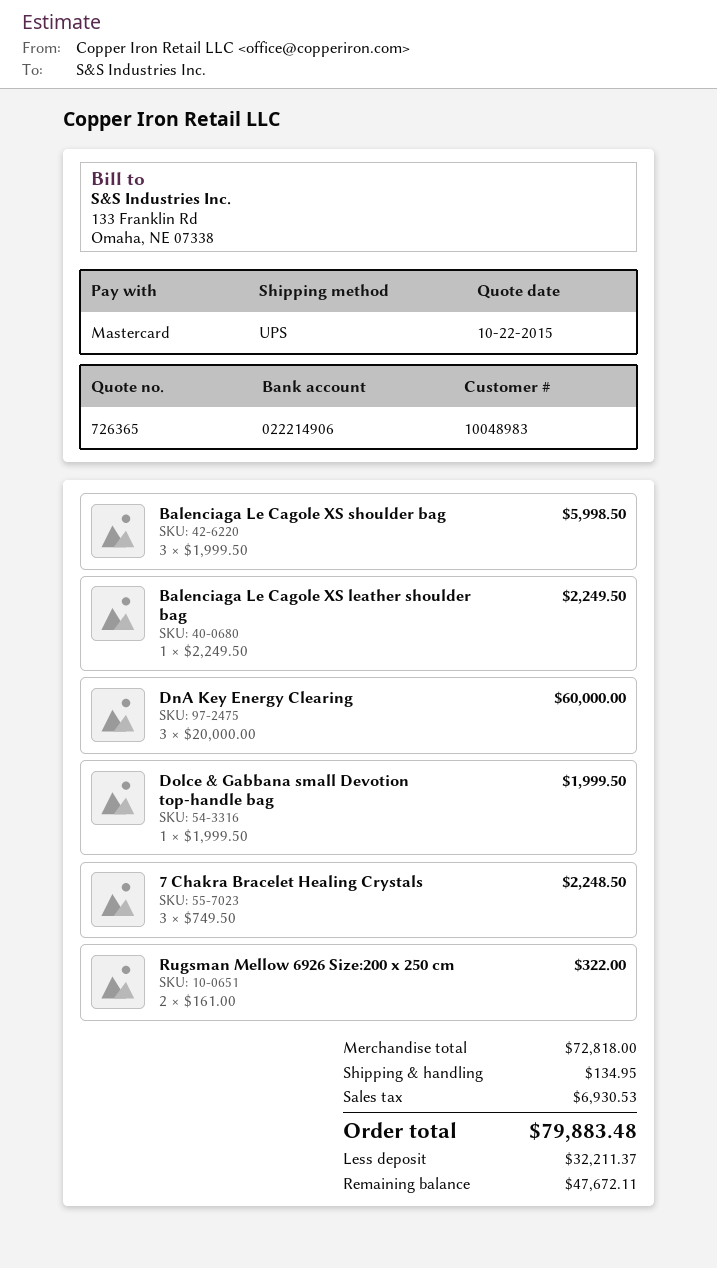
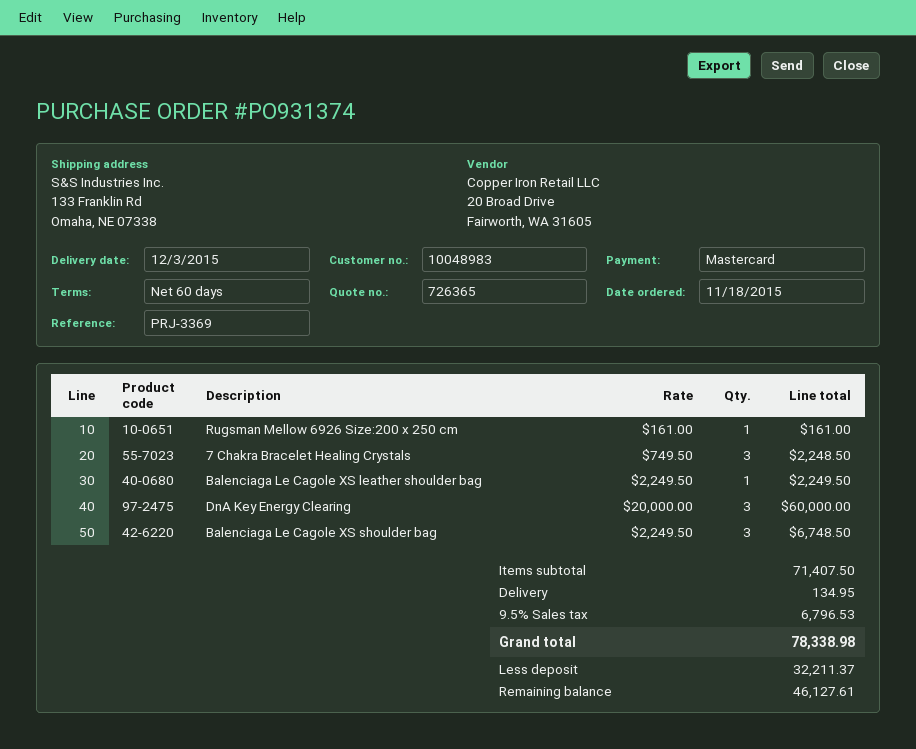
Balenciaga Le Cagole XS shoulder bag: 3 x 1999.50 = 5998.50 -> 3 x 2249.50 = 6748.50
Dolce & Gabbana small Devotion top-handle bag: 1 x 1999.50 = 1999.50 -> none
Rugsman Mellow 6926 Size:200 x 250 cm: 2 x 161.00 = 322.00 -> 1 x 161.00 = 161.00
subtotal: 72818.00 -> 71407.50
tax: 6930.53 -> 6796.53
total: 79883.48 -> 78338.98
balance: 47672.11 -> 46127.61

